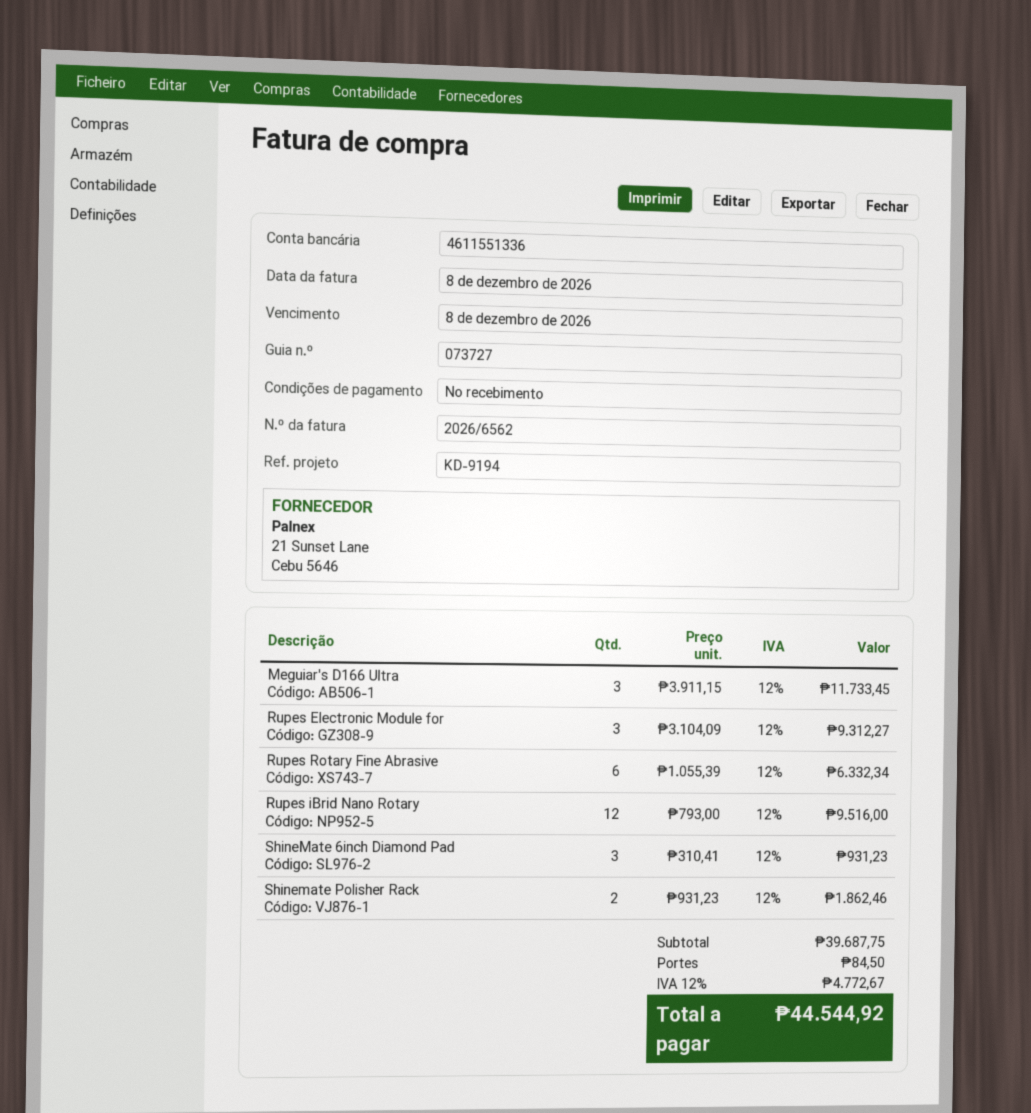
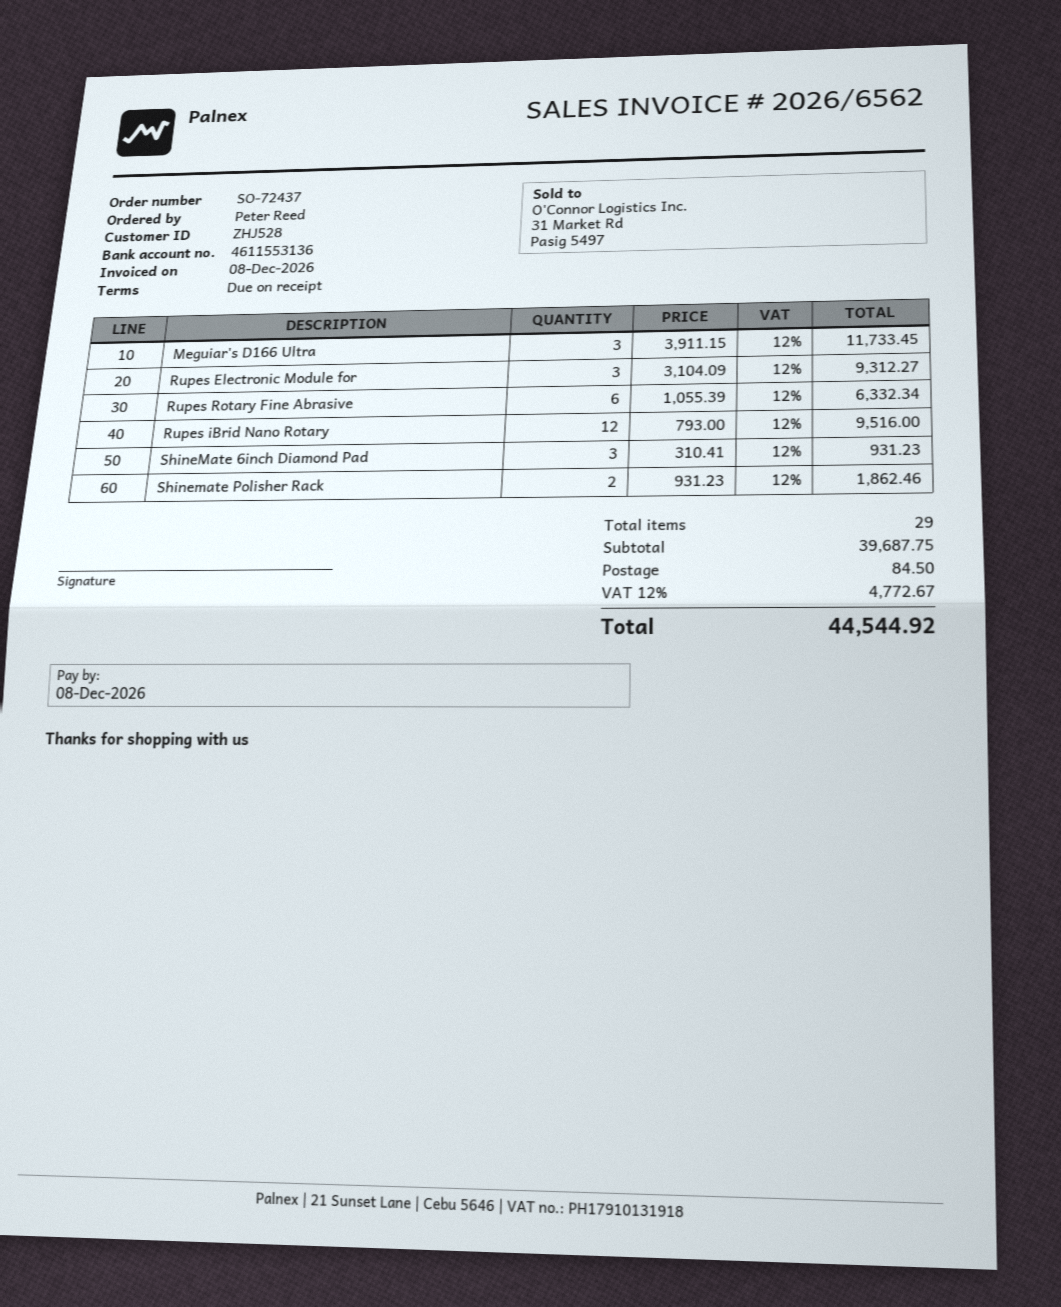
bank account: 4611551336 -> 4611553136

